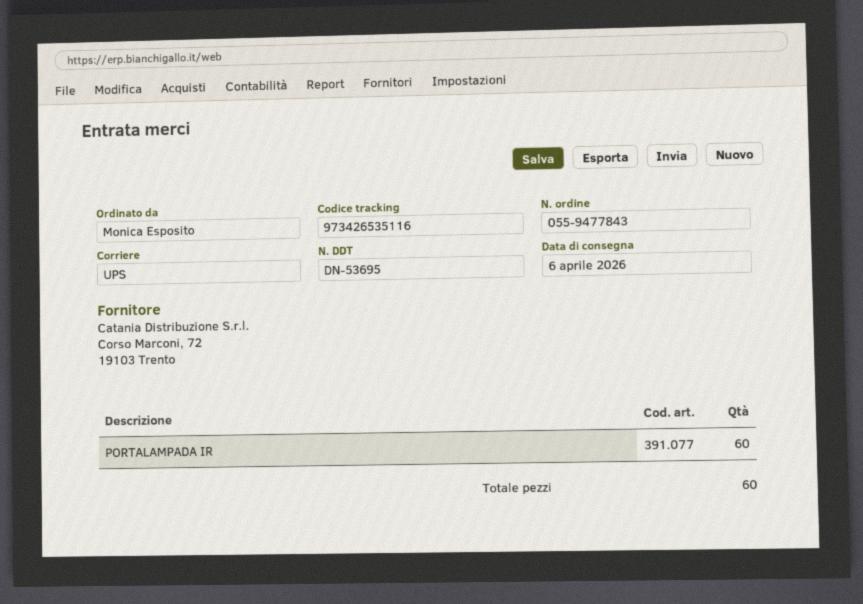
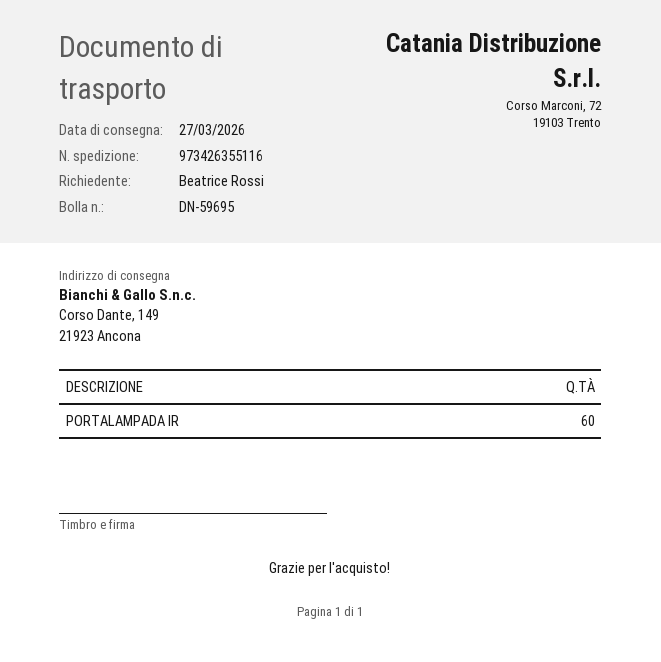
delivery note number: DN-53695 -> DN-59695
delivery date: 2026-04-06 -> 2026-03-27
ordered by: Monica Esposito -> Beatrice Rossi
tracking number: 973426535116 -> 973426355116

